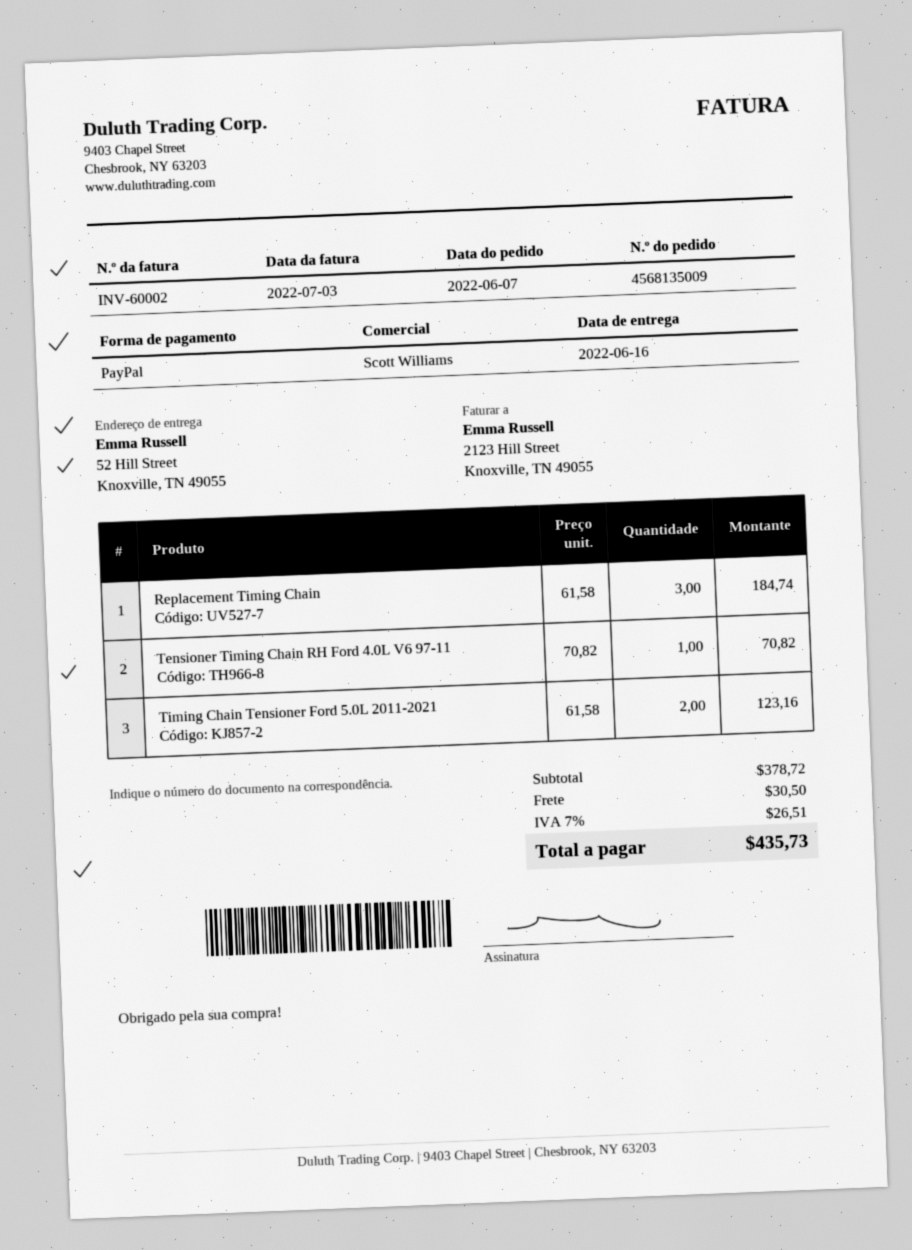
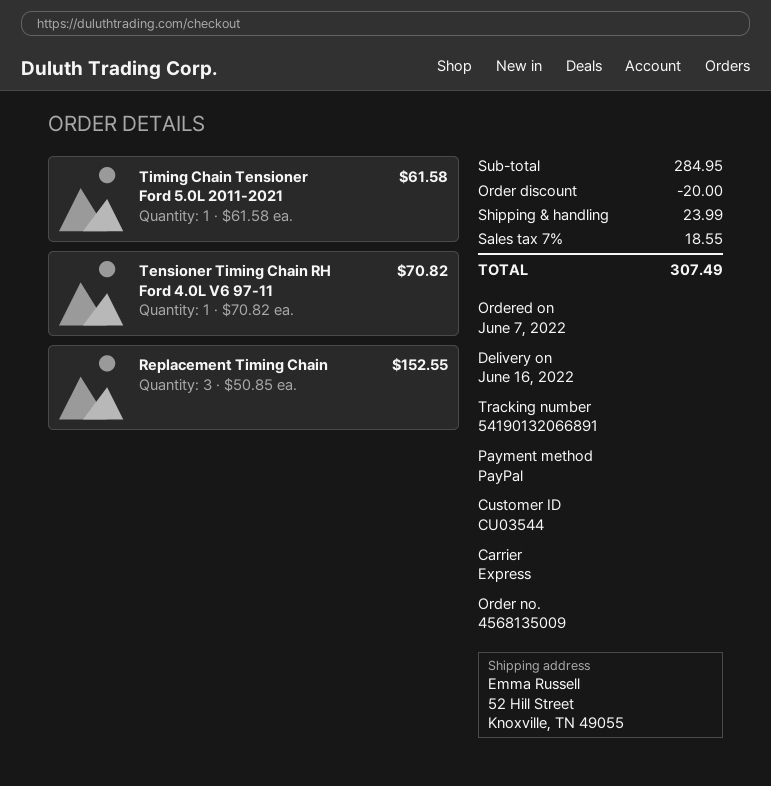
Replacement Timing Chain: 3 x 61.58 = 184.74 -> 3 x 50.85 = 152.55
Timing Chain Tensioner Ford 5.0L 2011-2021: 2 x 61.58 = 123.16 -> 1 x 61.58 = 61.58
subtotal: 378.72 -> 284.95
discount: none -> 20.00
shipping: 30.50 -> 23.99
tax: 7% = 26.51 -> 7% = 18.55
total: 435.73 -> 307.49

